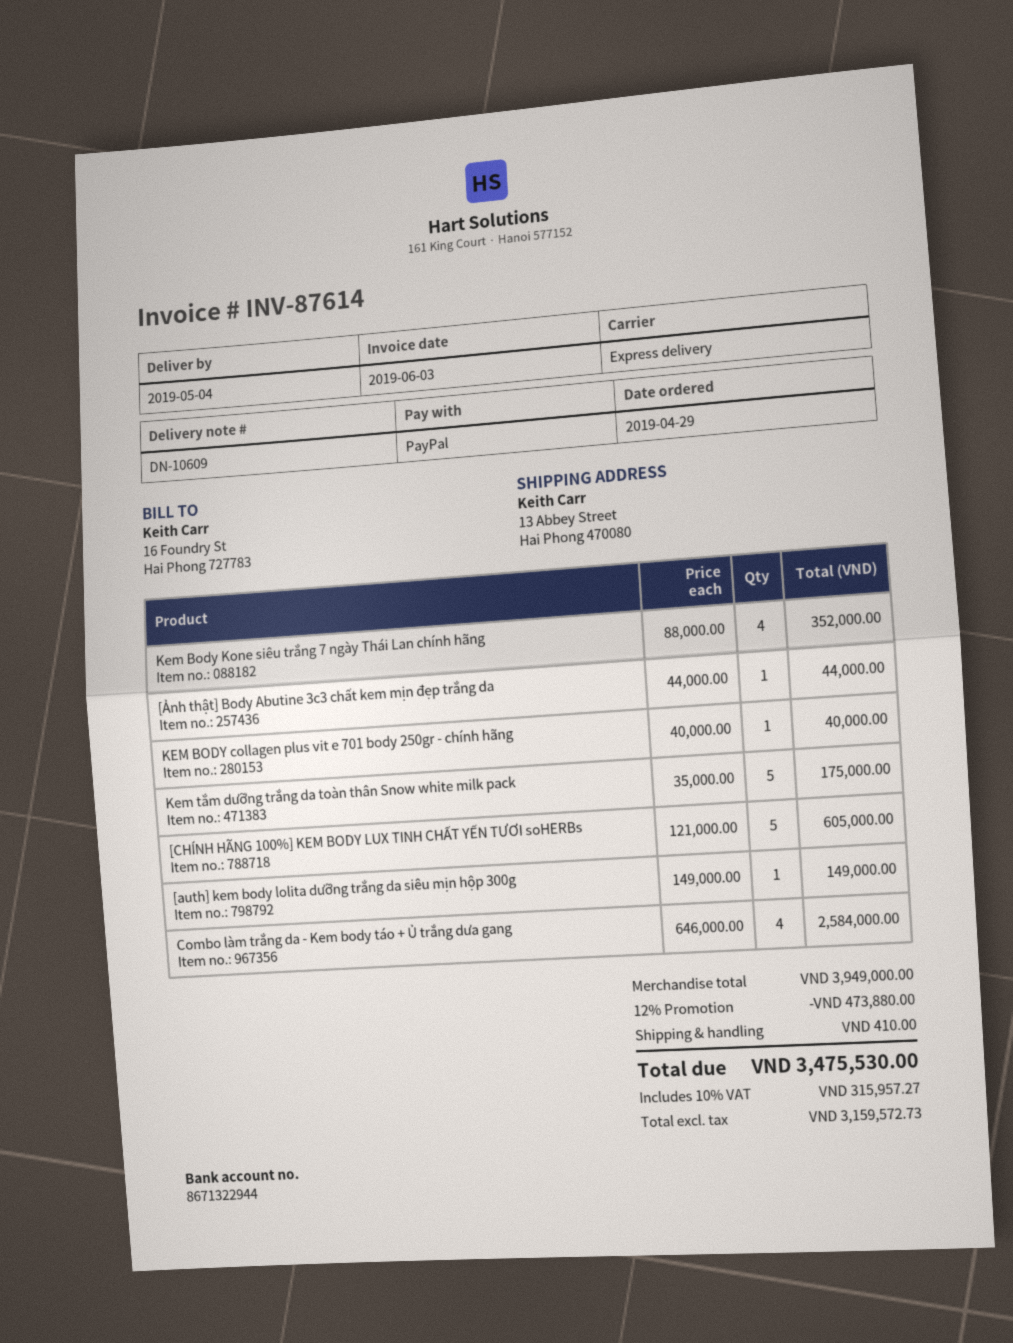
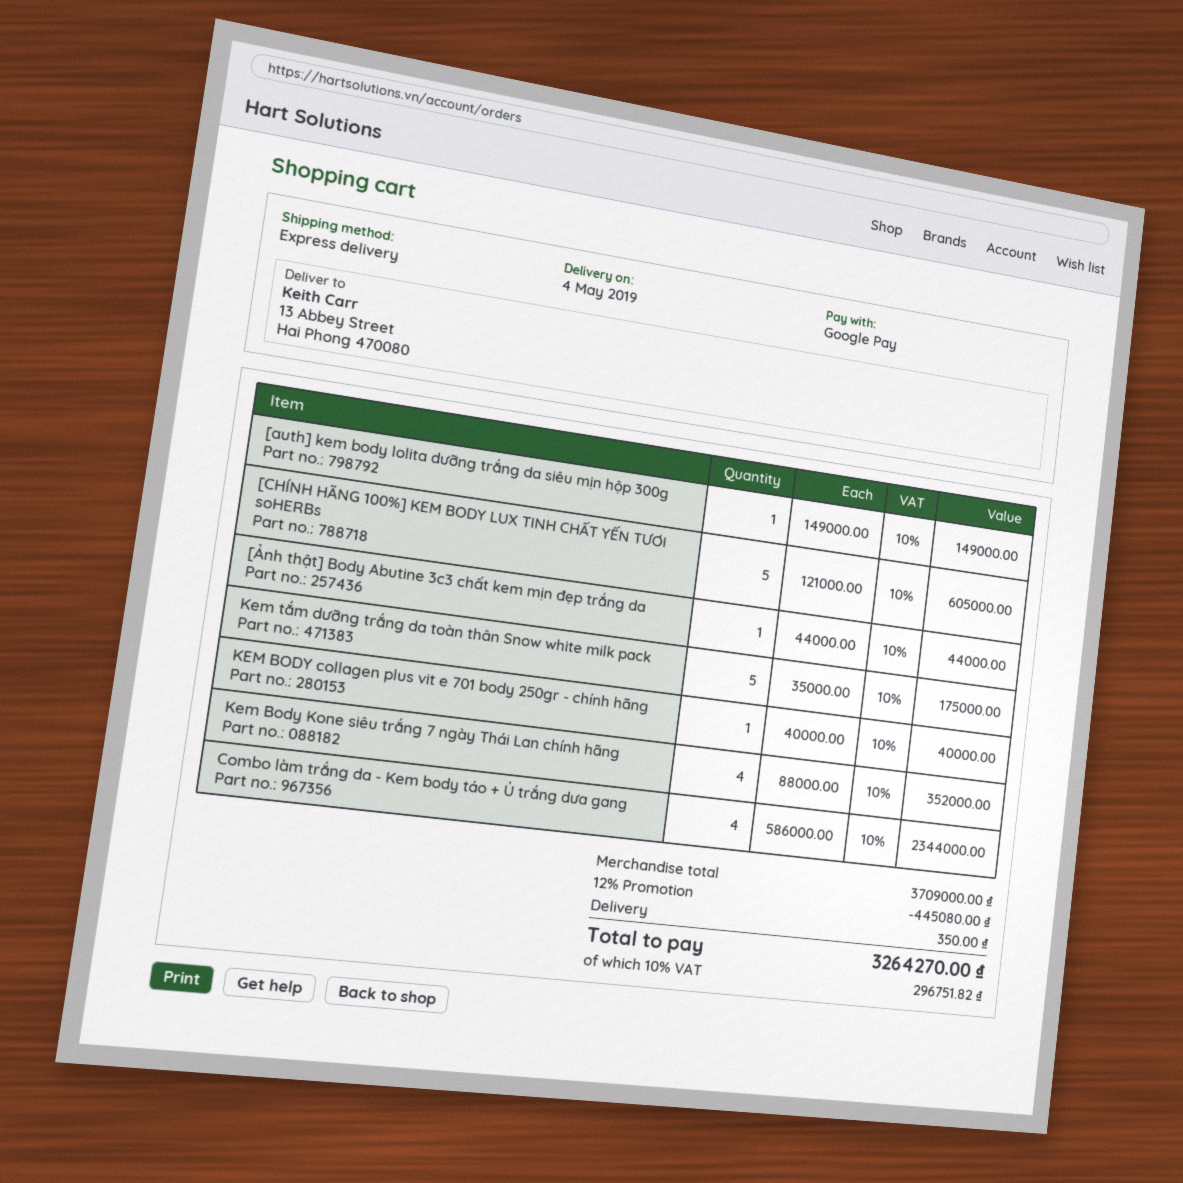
payment method: PayPal -> Google Pay
Combo làm trắng da - Kem body táo + Ủ trắng dưa gang: 4 x 646000.00 = 2584000.00 -> 4 x 586000.00 = 2344000.00
subtotal: 3949000.00 -> 3709000.00
discount: 12% = 473880.00 -> 12% = 445080.00
shipping: 410.00 -> 350.00
tax: 10% = 315957.27 -> 10% = 296751.82
total: 3475530.00 -> 3264270.00

